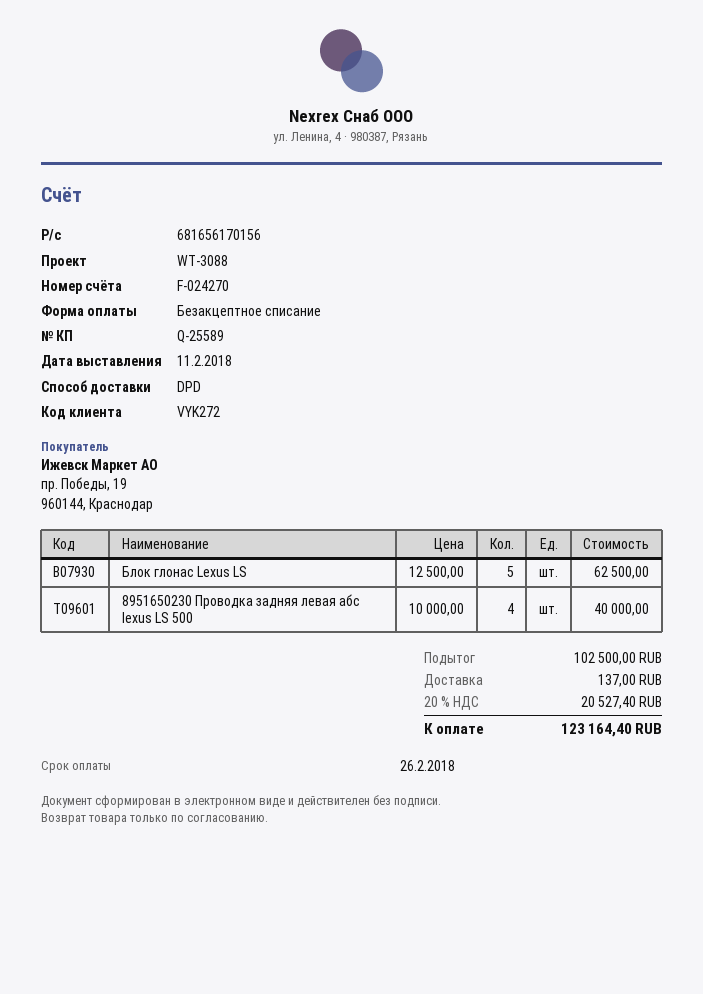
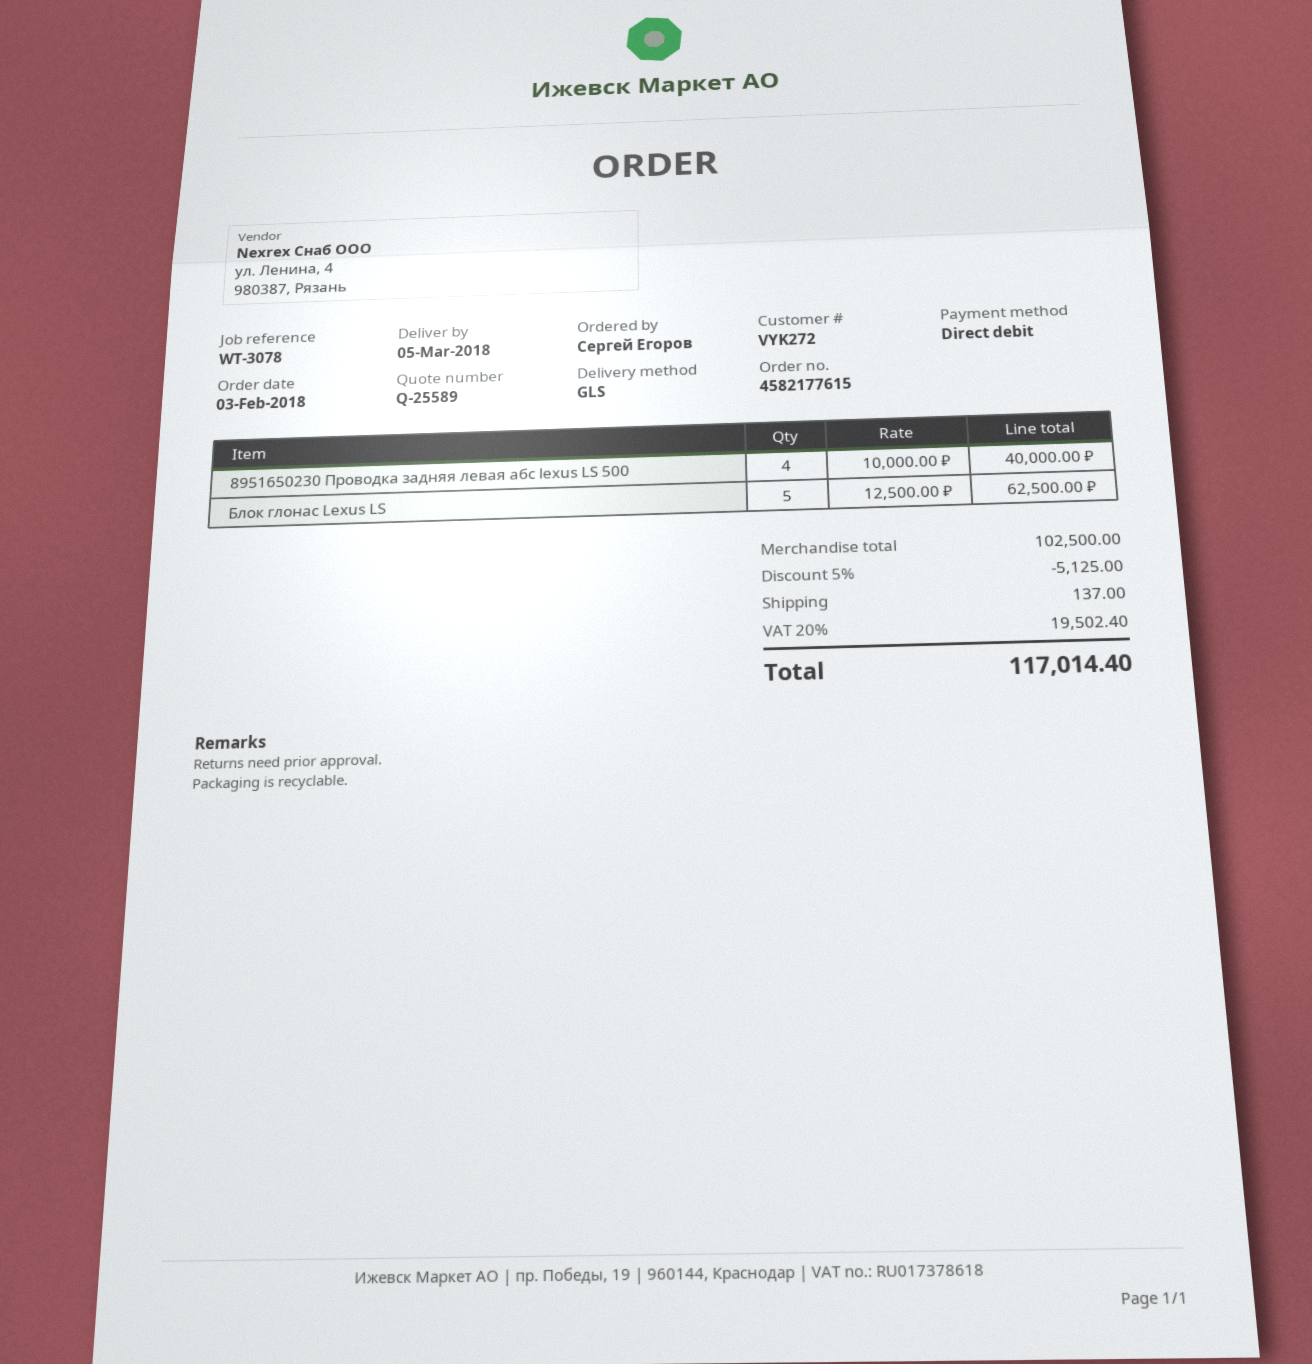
reference: WT-3088 -> WT-3078
shipping method: DPD -> GLS
discount: none -> 5% = 5125.00
tax: 20% = 20527.40 -> 20% = 19502.40
total: 123164.40 -> 117014.40

